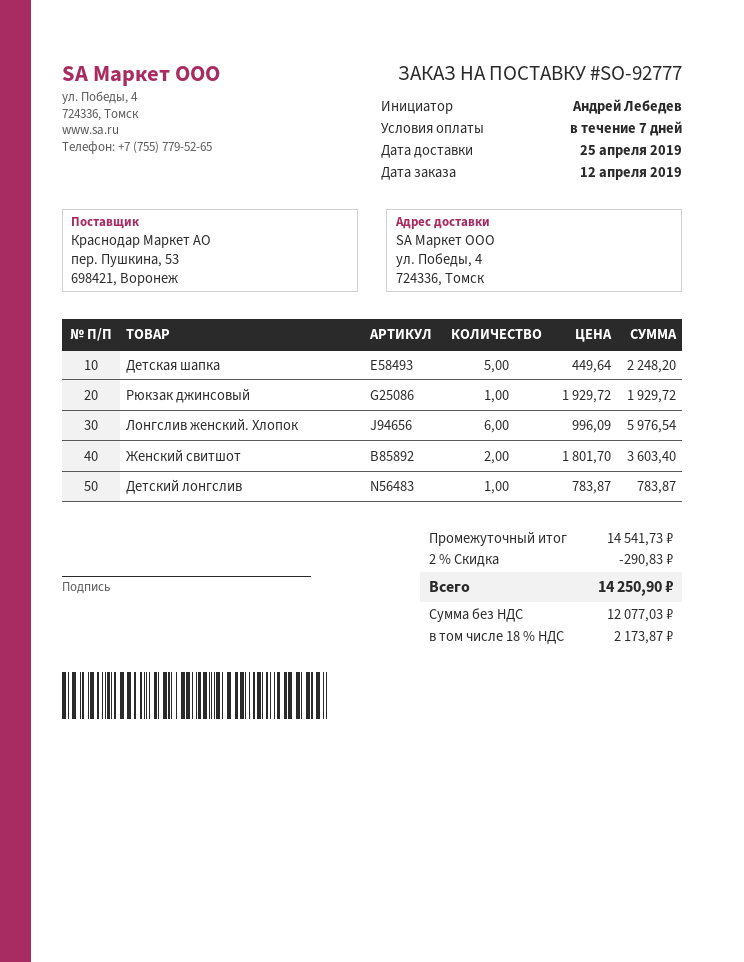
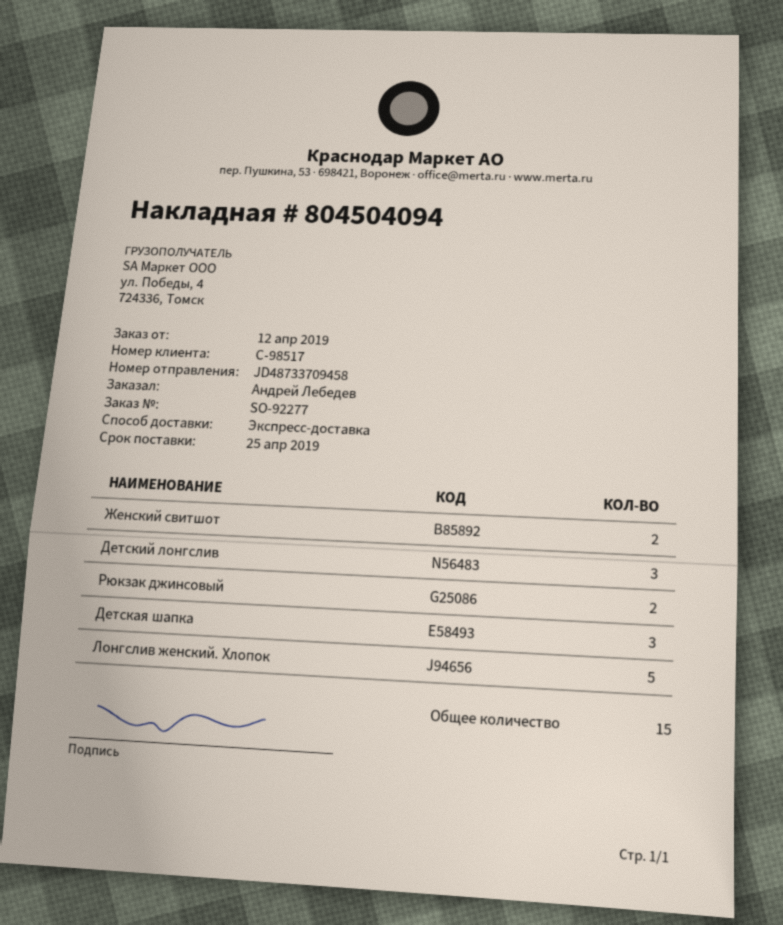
order number: SO-92777 -> SO-92277
Детская шапка: 5 -> 3
Рюкзак джинсовый: 1 -> 2
Лонгслив женский. Хлопок: 6 -> 5
Детский лонгслив: 1 -> 3

